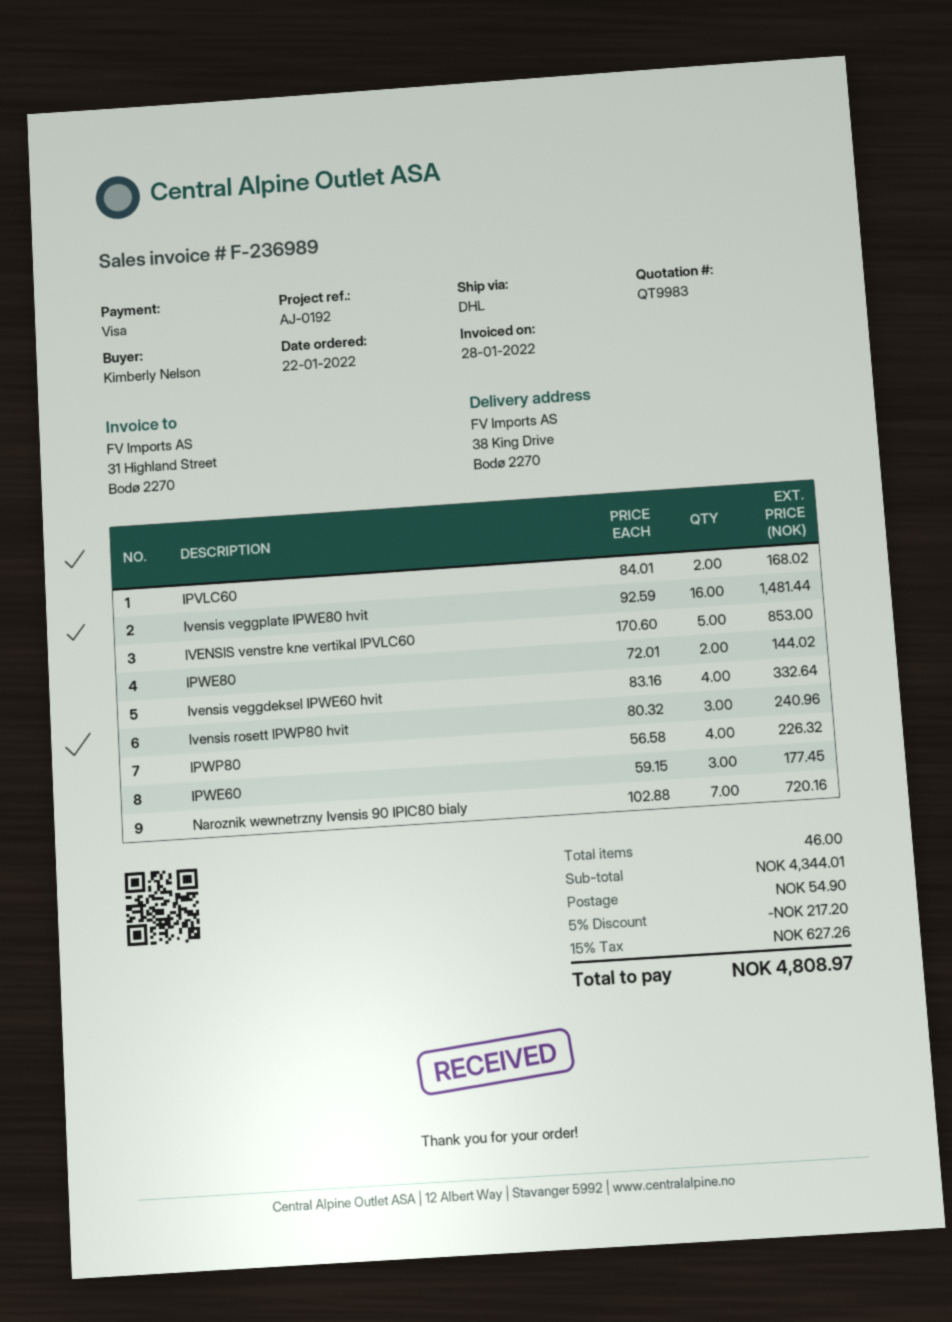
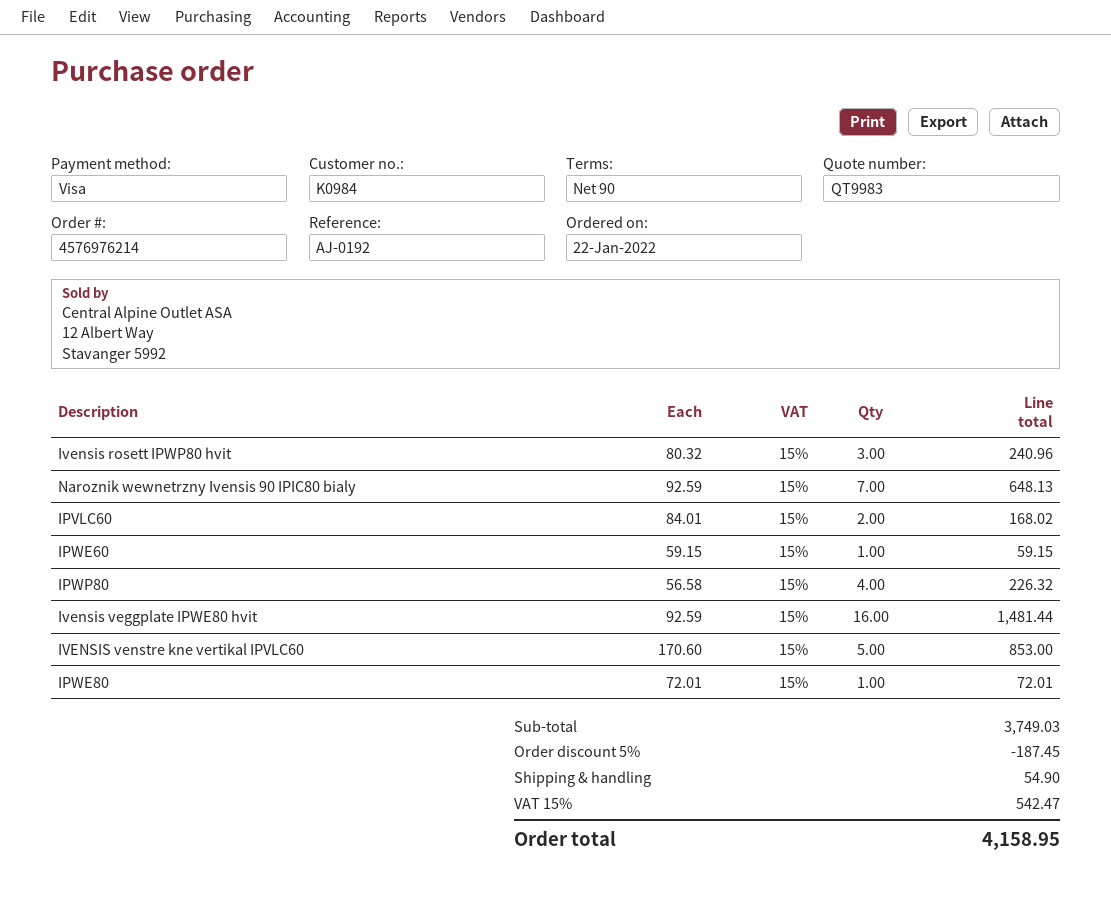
IPWE80: 2 x 72.01 = 144.02 -> 1 x 72.01 = 72.01
Ivensis veggdeksel IPWE60 hvit: 4 x 83.16 = 332.64 -> none
IPWE60: 3 x 59.15 = 177.45 -> 1 x 59.15 = 59.15
Naroznik wewnetrzny Ivensis 90 IPIC80 bialy: 7 x 102.88 = 720.16 -> 7 x 92.59 = 648.13
subtotal: 4344.01 -> 3749.03
discount: 5% = 217.20 -> 5% = 187.45
tax: 15% = 627.26 -> 15% = 542.47
total: 4808.97 -> 4158.95

